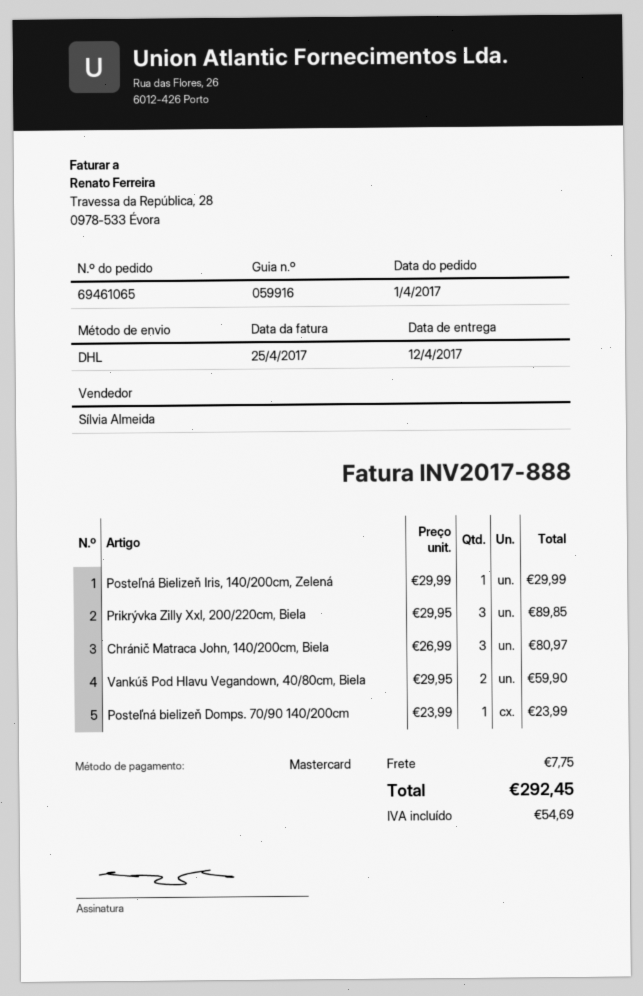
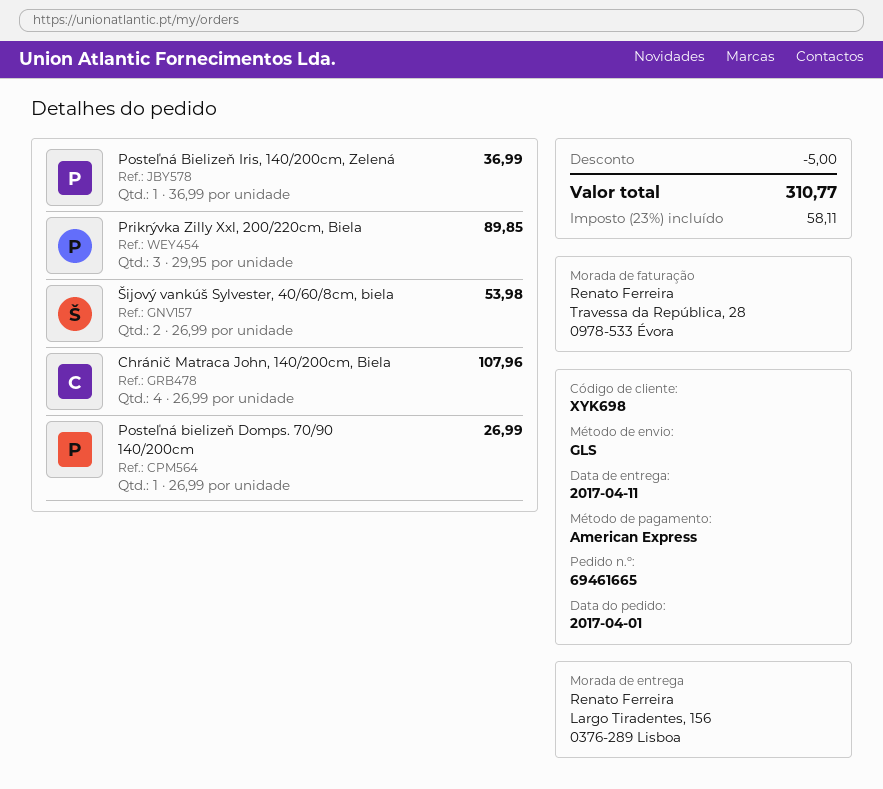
order number: 69461065 -> 69461665
delivery date: 2017-04-12 -> 2017-04-11
payment method: Mastercard -> American Express
shipping method: DHL -> GLS
Posteľná Bielizeň Iris, 140/200cm, Zelená: 1 x 29.99 = 29.99 -> 1 x 36.99 = 36.99
Chránič Matraca John, 140/200cm, Biela: 3 x 26.99 = 80.97 -> 4 x 26.99 = 107.96
Vankúš Pod Hlavu Vegandown, 40/80cm, Biela: 2 x 29.95 = 59.90 -> none
Posteľná bielizeň Domps. 70/90 140/200cm: 1 x 23.99 = 23.99 -> 1 x 26.99 = 26.99
Šijový vankúš Sylvester, 40/60/8cm, biela: none -> 2 x 26.99 = 53.98
discount: none -> 5.00
shipping: 7.75 -> none
tax: 54.69 -> 58.11
total: 292.45 -> 310.77

